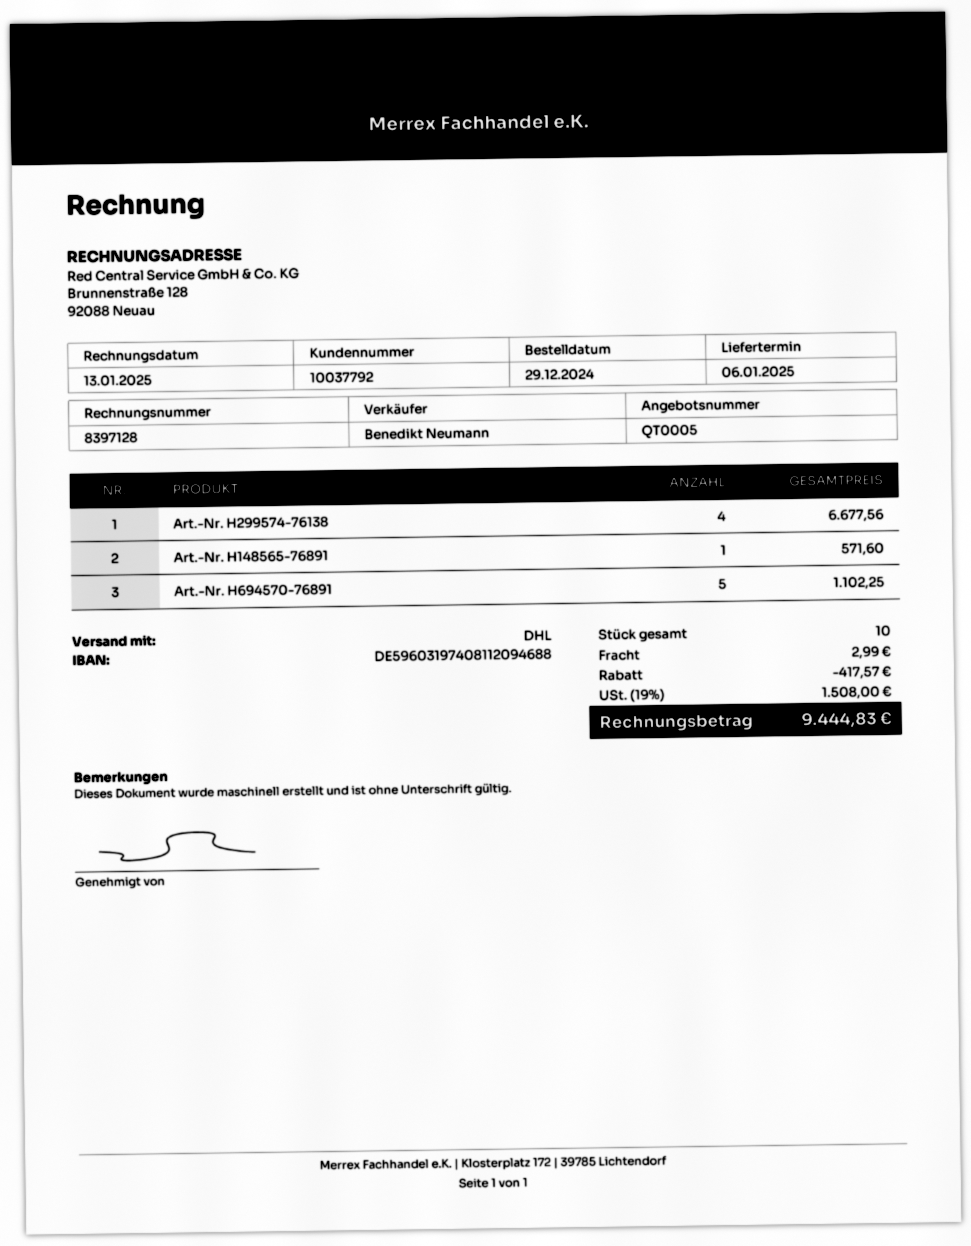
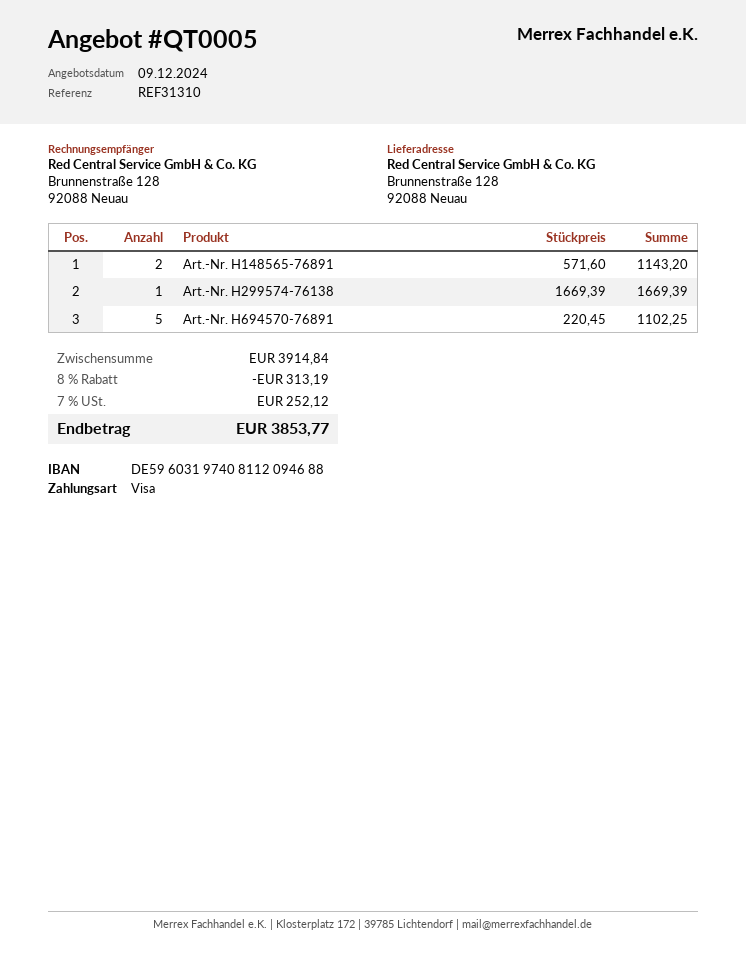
Art.-Nr. H299574-76138: 4 for 6677.56 -> 1 for 1669.39
Art.-Nr. H148565-76891: 1 for 571.60 -> 2 for 1143.20
discount: 417.57 -> 313.19
shipping: 2.99 -> none
tax: 19% = 1508.00 -> 7% = 252.12
total: 9444.83 -> 3853.77

